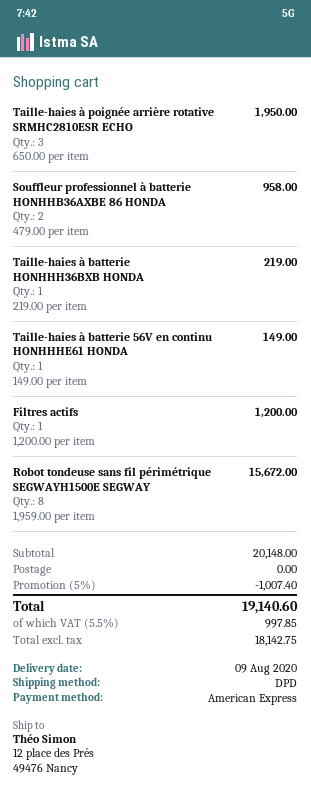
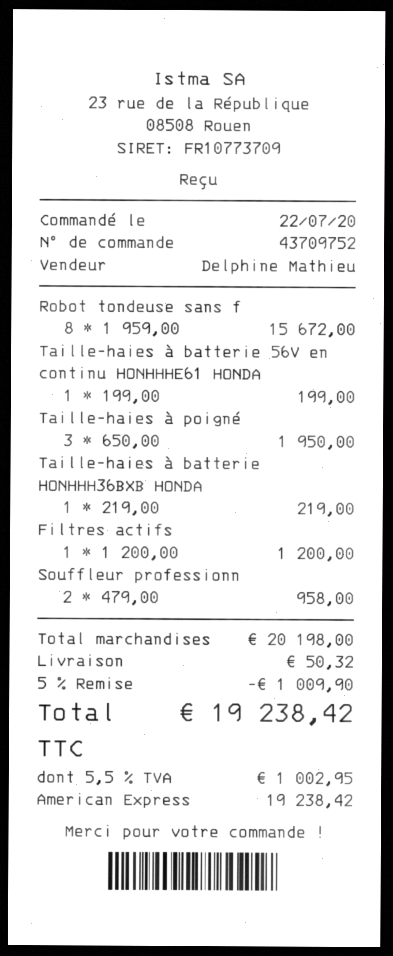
Taille-haies à batterie 56V en continu HONHHHE61 HONDA: 1 x 149.00 = 149.00 -> 1 x 199.00 = 199.00
subtotal: 20148.00 -> 20198.00
discount: 5% = 1007.40 -> 5% = 1009.90
shipping: 0.00 -> 50.32
tax: 5.5% = 997.85 -> 5.5% = 1002.95
total: 19140.60 -> 19238.42

